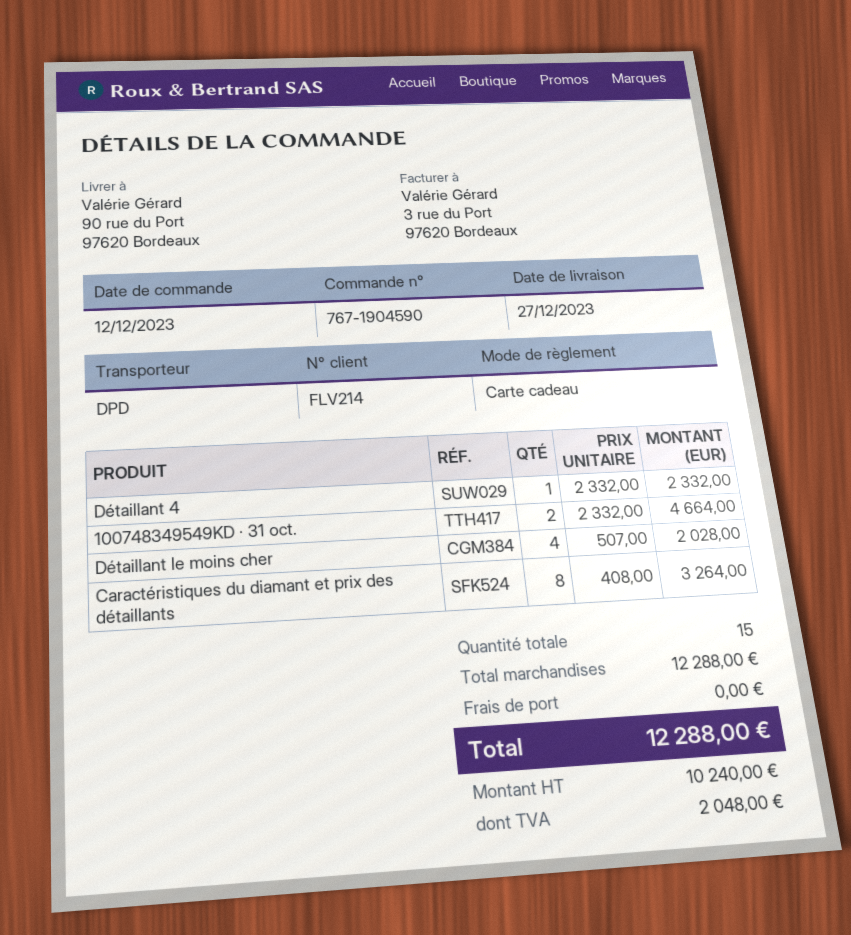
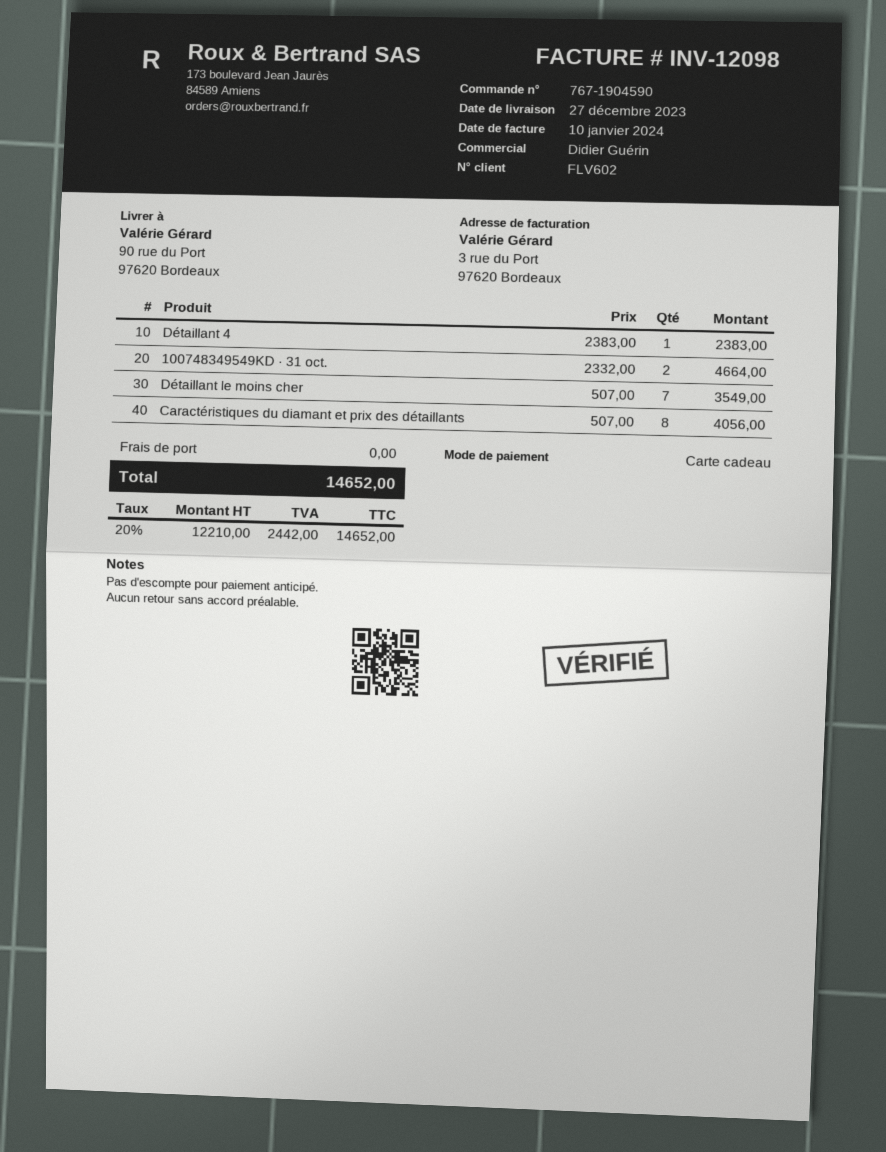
customer number: FLV214 -> FLV602
Détaillant 4: 1 x 2332.00 = 2332.00 -> 1 x 2383.00 = 2383.00
Détaillant le moins cher: 4 x 507.00 = 2028.00 -> 7 x 507.00 = 3549.00
Caractéristiques du diamant et prix des détaillants: 8 x 408.00 = 3264.00 -> 8 x 507.00 = 4056.00
net: 10240.00 -> 12210.00
tax: 2048.00 -> 2442.00
total: 12288.00 -> 14652.00

